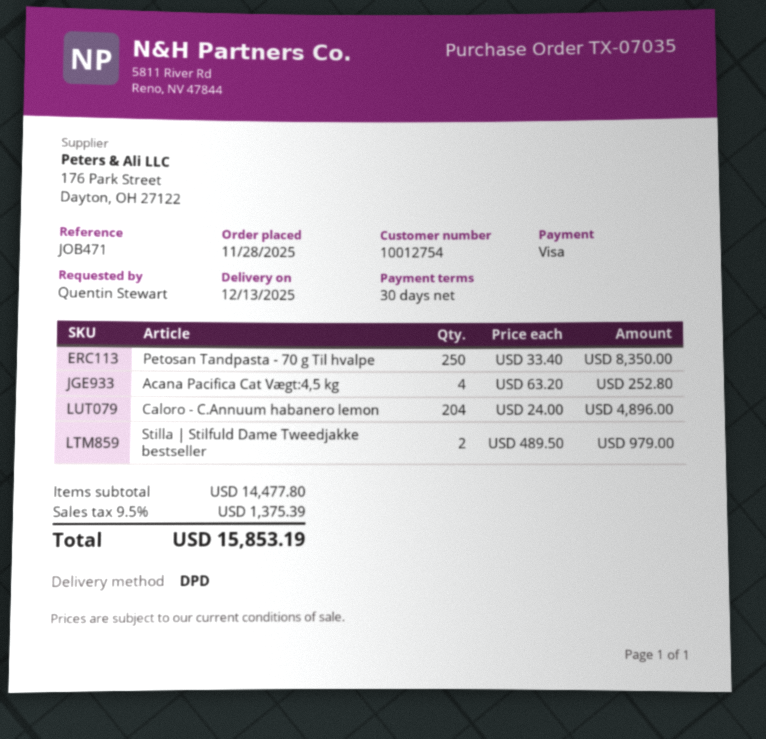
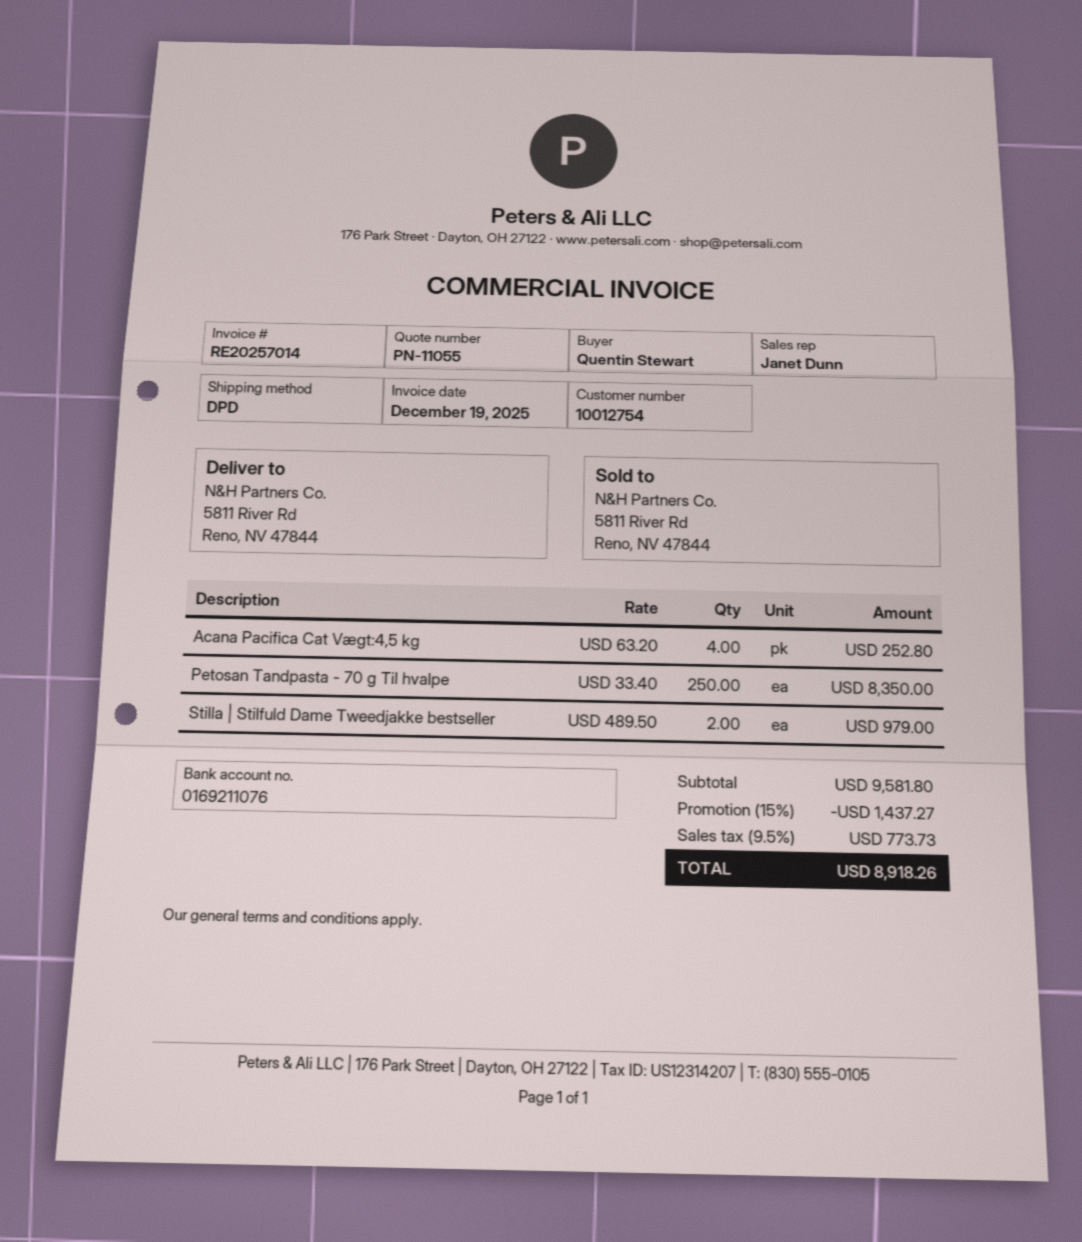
Caloro - C.Annuum habanero lemon: 204 x 24.00 = 4896.00 -> none
subtotal: 14477.80 -> 9581.80
discount: none -> 15% = 1437.27
tax: 9.5% = 1375.39 -> 9.5% = 773.73
total: 15853.19 -> 8918.26

